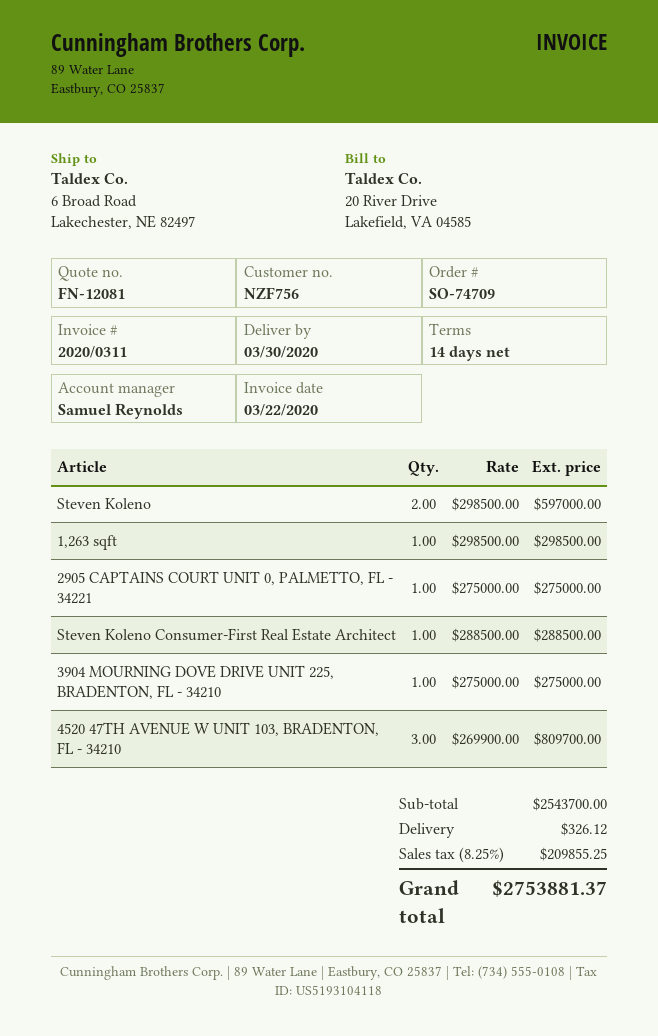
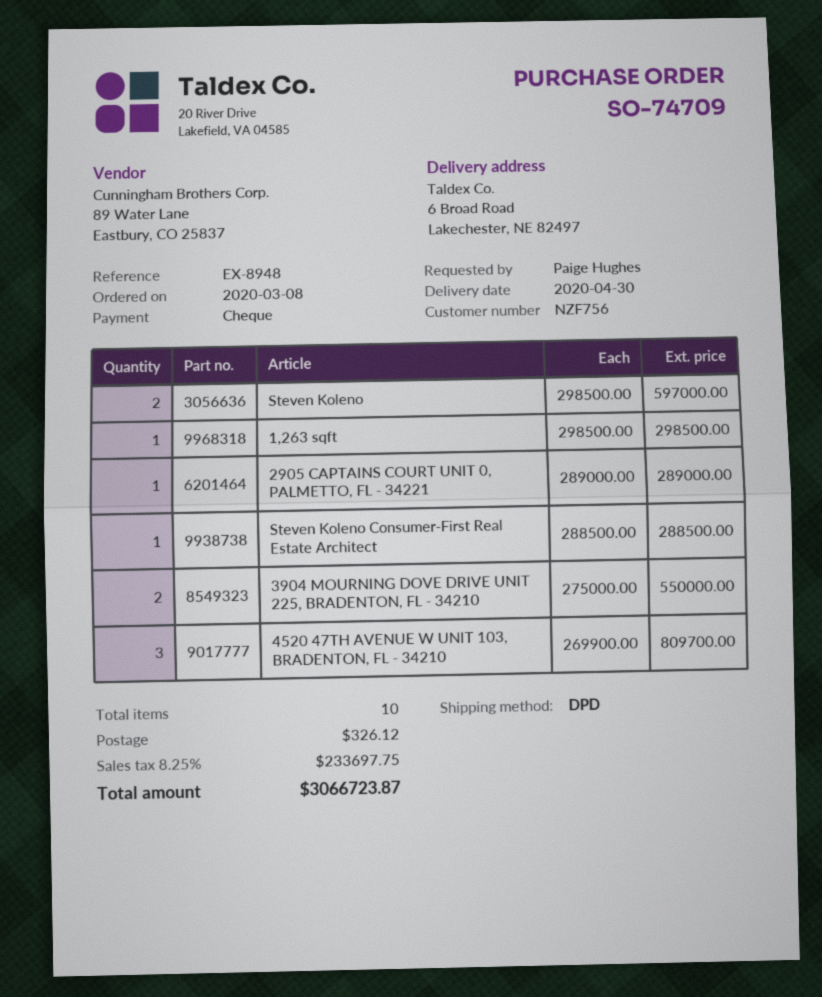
delivery date: 2020-03-30 -> 2020-04-30
2905 CAPTAINS COURT UNIT 0, PALMETTO, FL - 34221: 1 x 275000.00 = 275000.00 -> 1 x 289000.00 = 289000.00
3904 MOURNING DOVE DRIVE UNIT 225, BRADENTON, FL - 34210: 1 x 275000.00 = 275000.00 -> 2 x 275000.00 = 550000.00
tax: 8.25% = 209855.25 -> 8.25% = 233697.75
total: 2753881.37 -> 3066723.87

